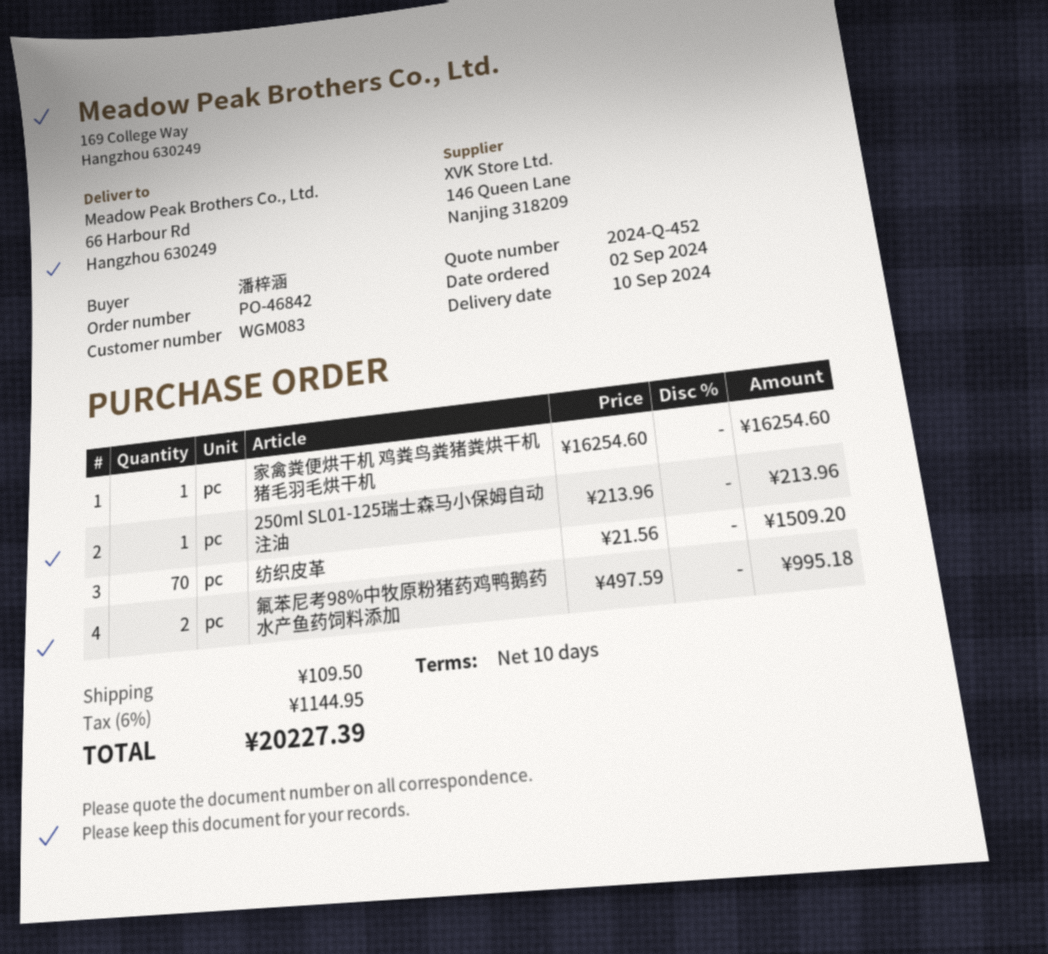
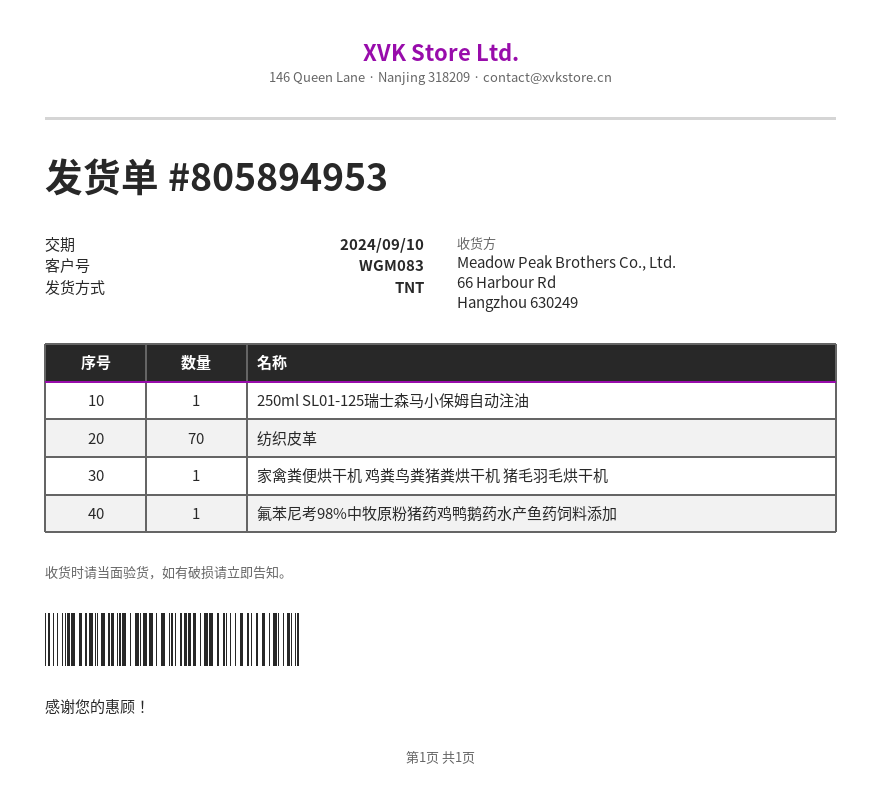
氟苯尼考98%中牧原粉猪药鸡鸭鹅药水产鱼药饲料添加: 2 -> 1

